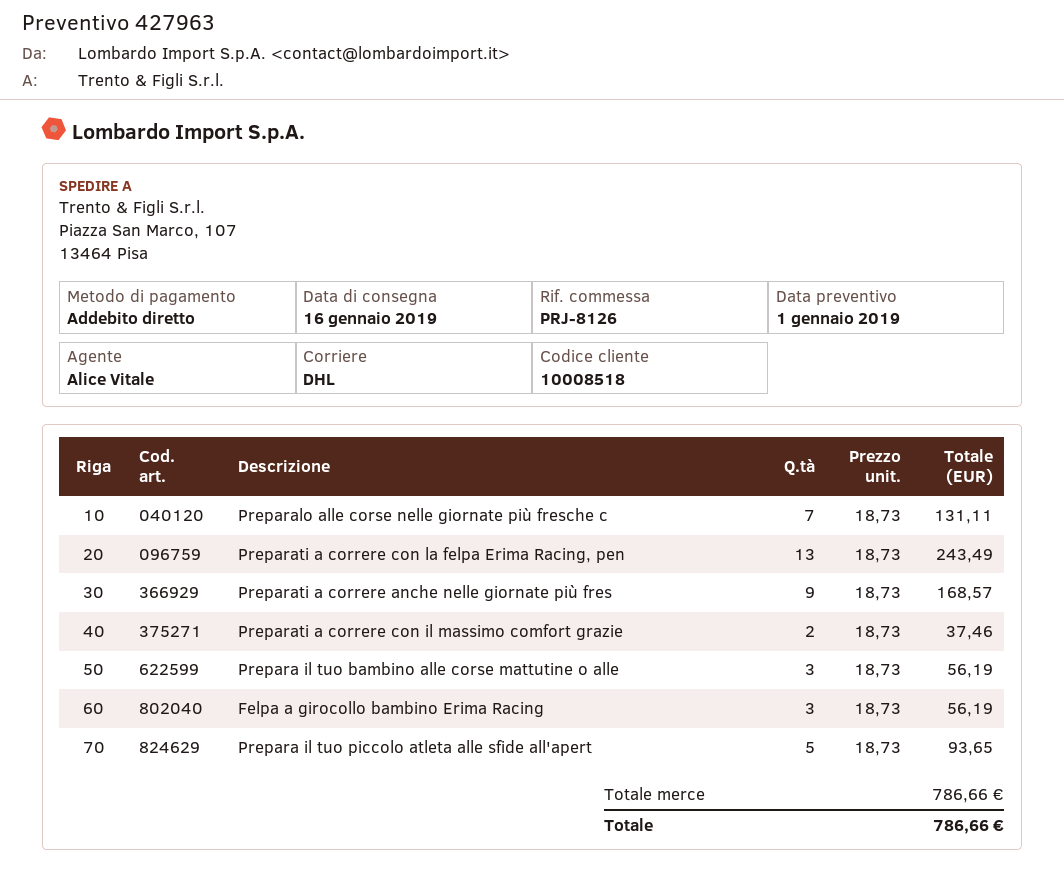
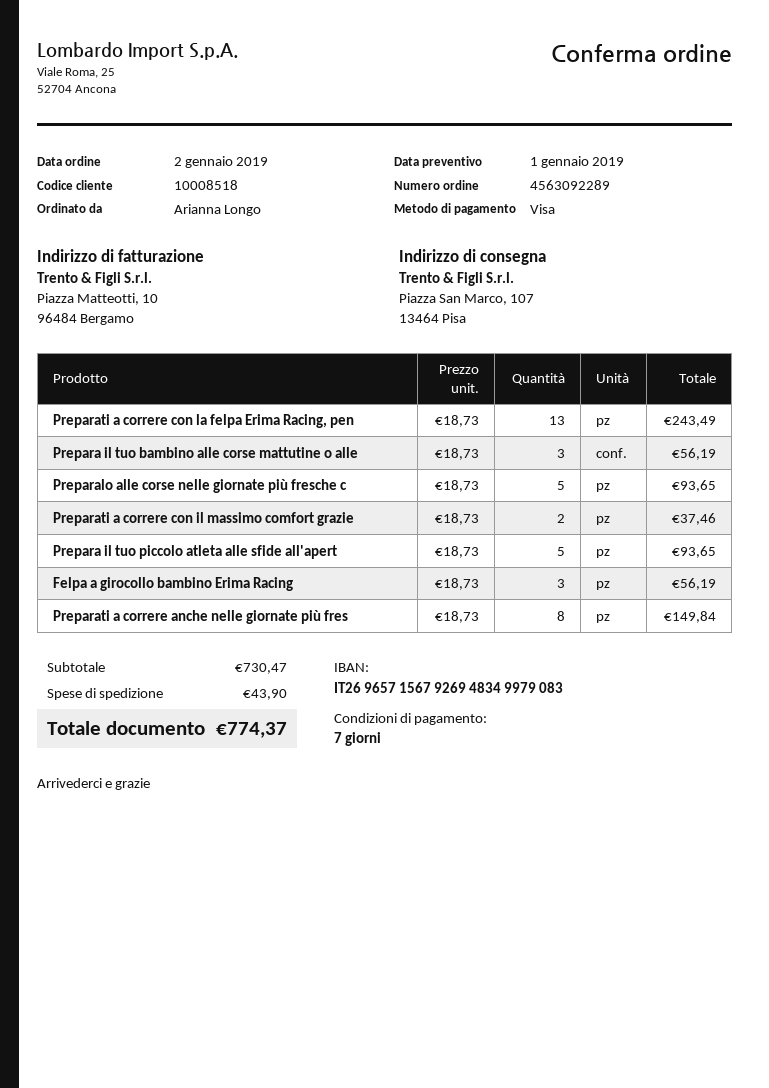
payment method: direct debit -> Visa
Preparalo alle corse nelle giornate più fresche c: 7 x 18.73 = 131.11 -> 5 x 18.73 = 93.65
Preparati a correre anche nelle giornate più fres: 9 x 18.73 = 168.57 -> 8 x 18.73 = 149.84
subtotal: 786.66 -> 730.47
shipping: none -> 43.90
total: 786.66 -> 774.37

